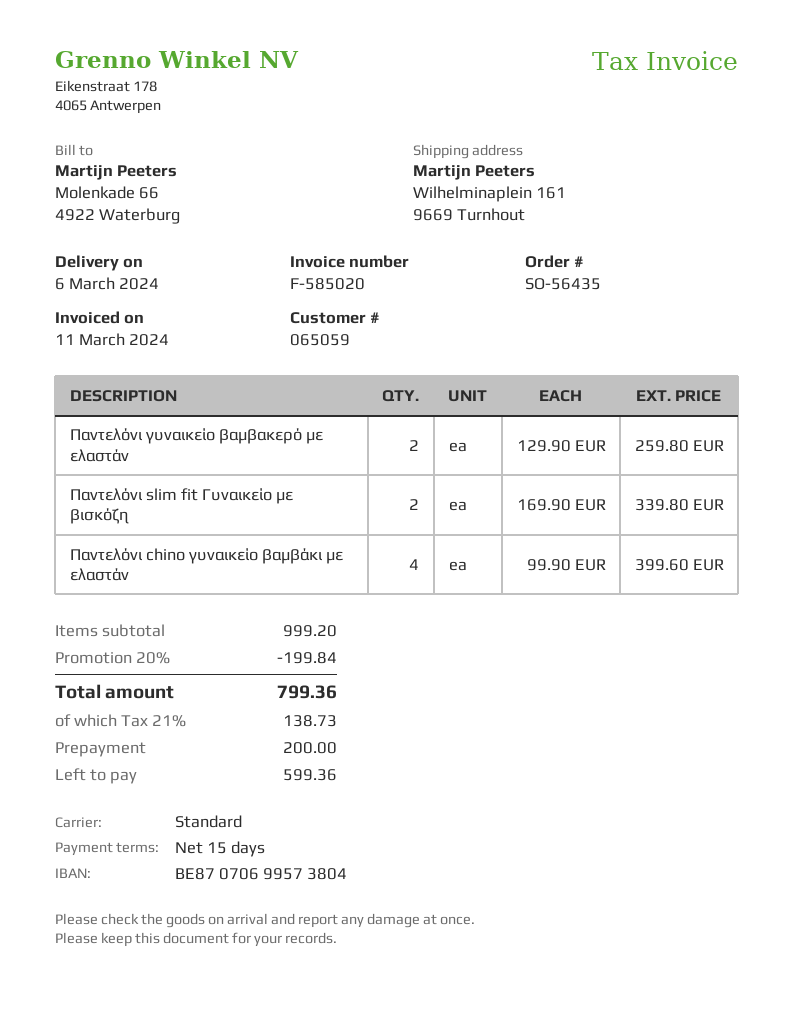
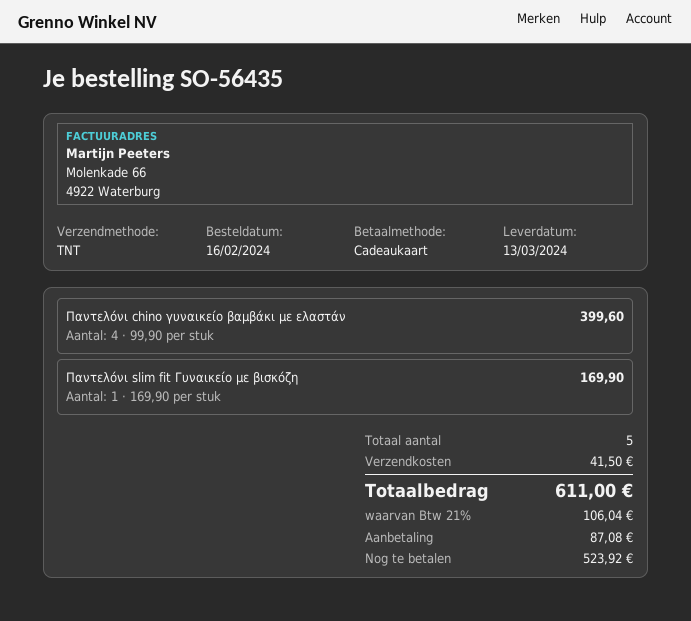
delivery date: 2024-03-06 -> 2024-03-13
shipping method: standard -> TNT
Παντελόνι γυναικείο βαμβακερό με ελαστάν: 2 x 129.90 = 259.80 -> none
Παντελόνι slim fit Γυναικείο με βισκόζη: 2 x 169.90 = 339.80 -> 1 x 169.90 = 169.90
discount: 20% = 199.84 -> none
shipping: none -> 41.50
tax: 21% = 138.73 -> 21% = 106.04
total: 799.36 -> 611.00
deposit: 200.00 -> 87.08
balance: 599.36 -> 523.92

